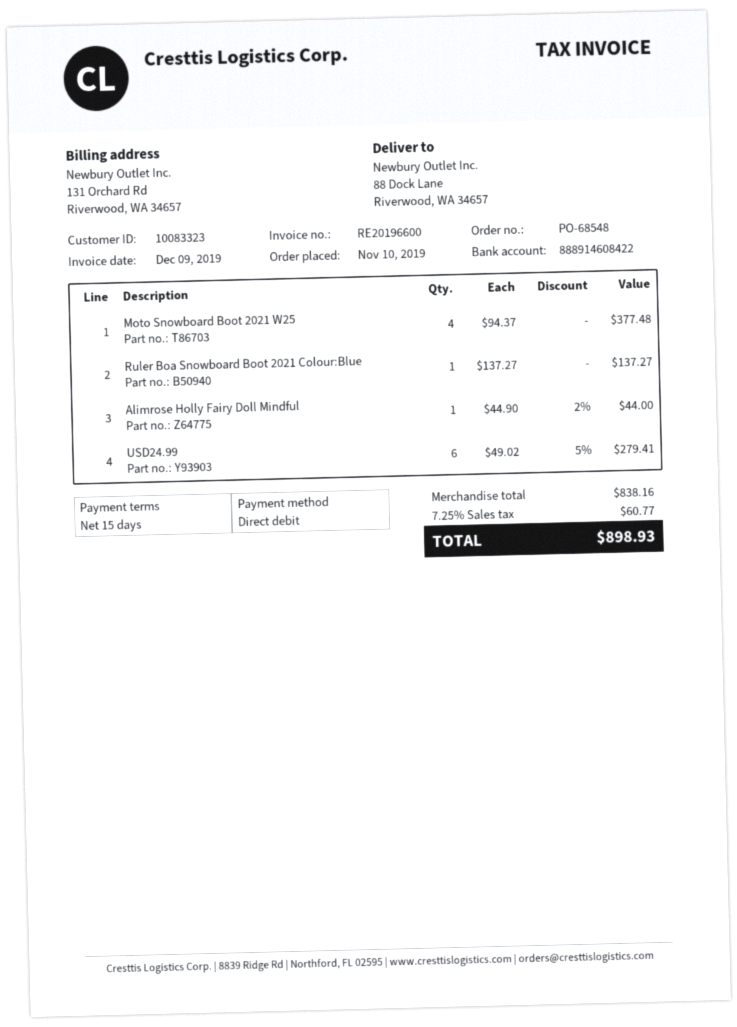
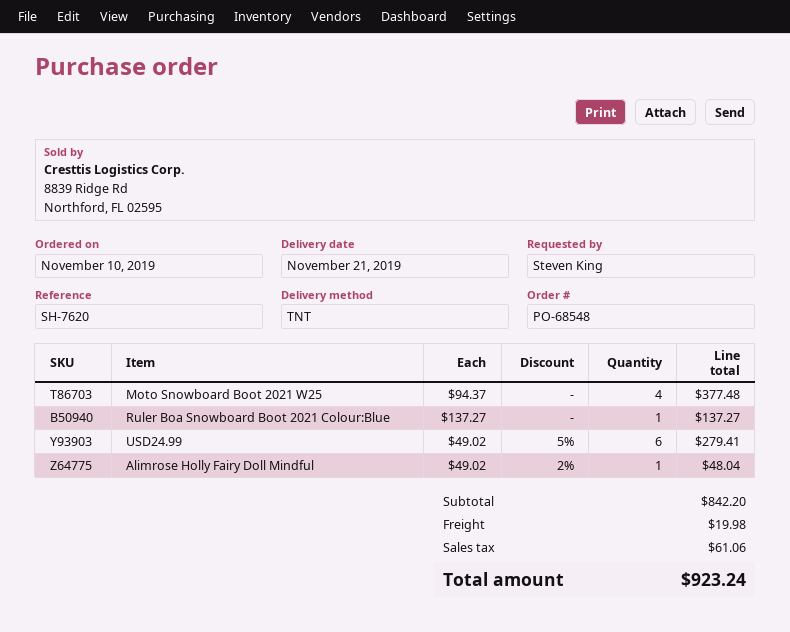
Alimrose Holly Fairy Doll Mindful: 1 x 44.90 - 2% = 44.00 -> 1 x 49.02 - 2% = 48.04
subtotal: 838.16 -> 842.20
shipping: none -> 19.98
tax: 60.77 -> 61.06
total: 898.93 -> 923.24

